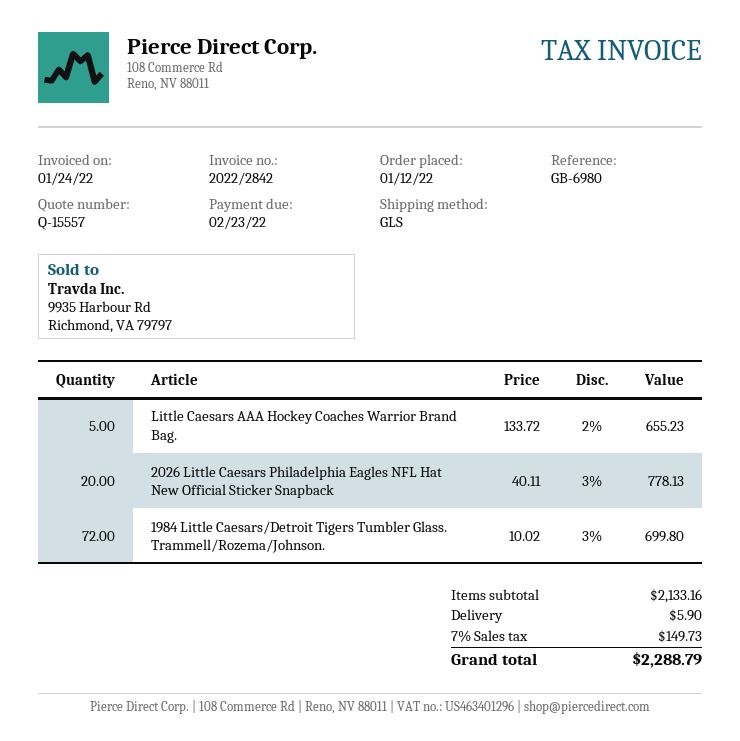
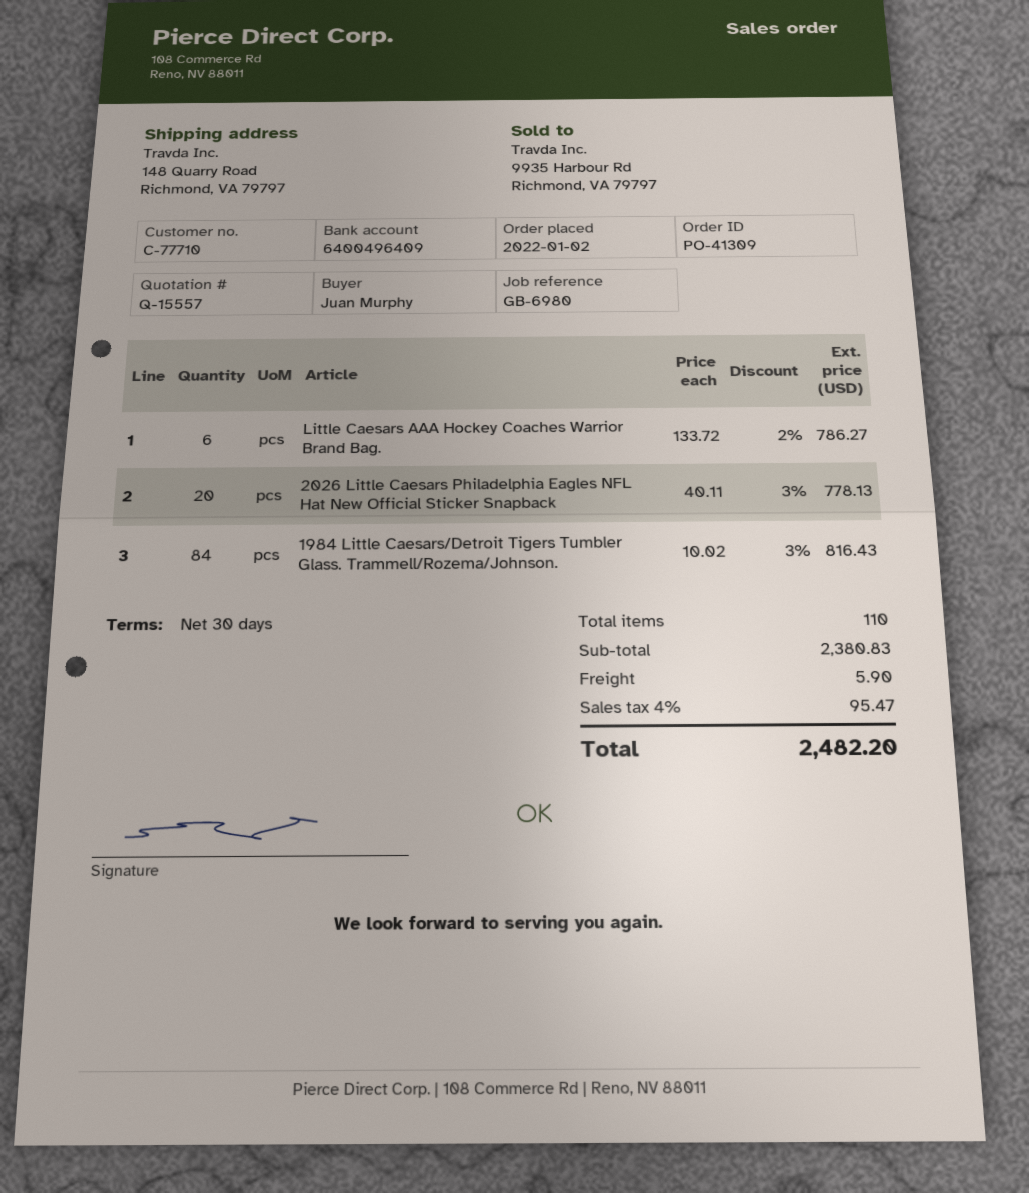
order date: 2022-01-12 -> 2022-01-02
Little Caesars AAA Hockey Coaches Warrior Brand Bag.: 5 x 133.72 - 2% = 655.23 -> 6 x 133.72 - 2% = 786.27
1984 Little Caesars/Detroit Tigers Tumbler Glass. Trammell/Rozema/Johnson.: 72 x 10.02 - 3% = 699.80 -> 84 x 10.02 - 3% = 816.43
subtotal: 2133.16 -> 2380.83
tax: 7% = 149.73 -> 4% = 95.47
total: 2288.79 -> 2482.20

